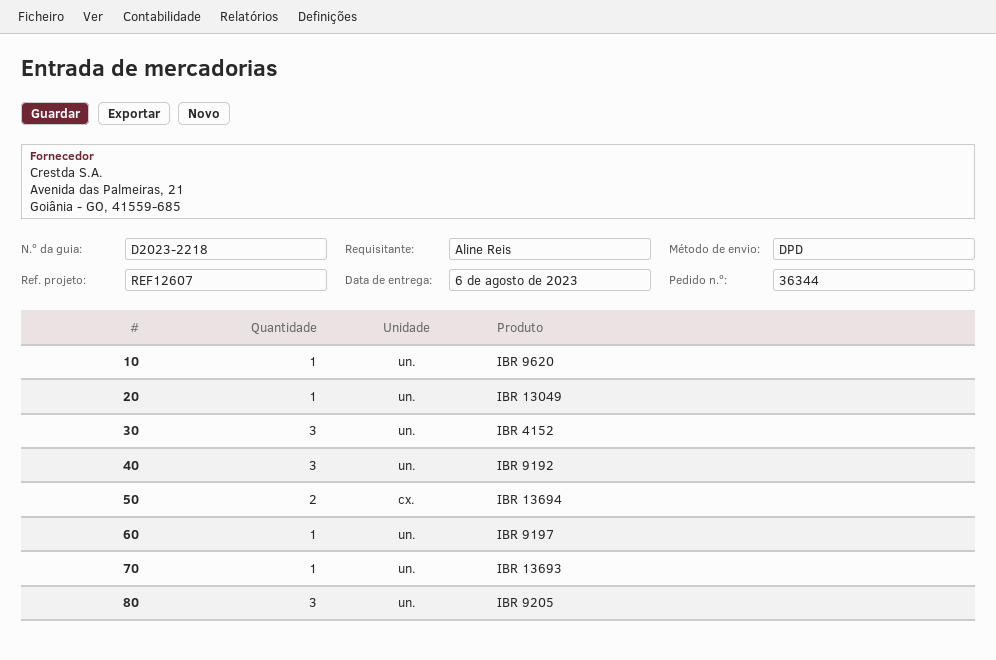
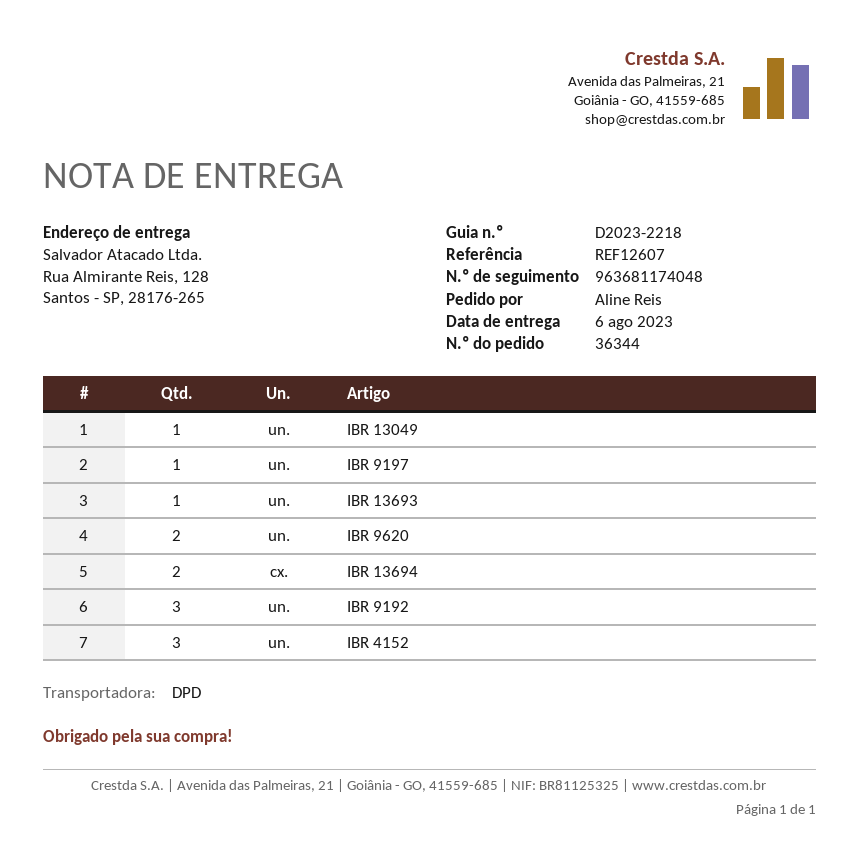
IBR 9620: 1 -> 2
IBR 9205: 3 -> none

